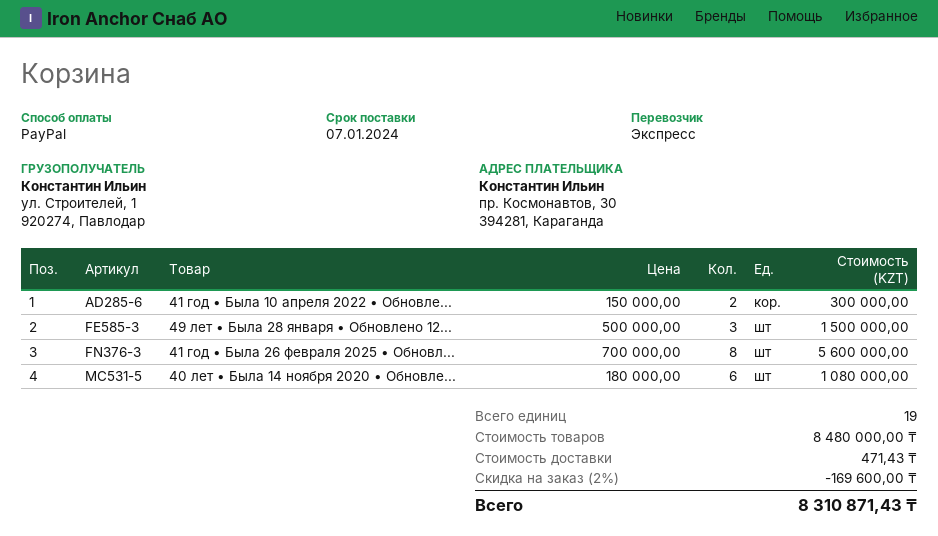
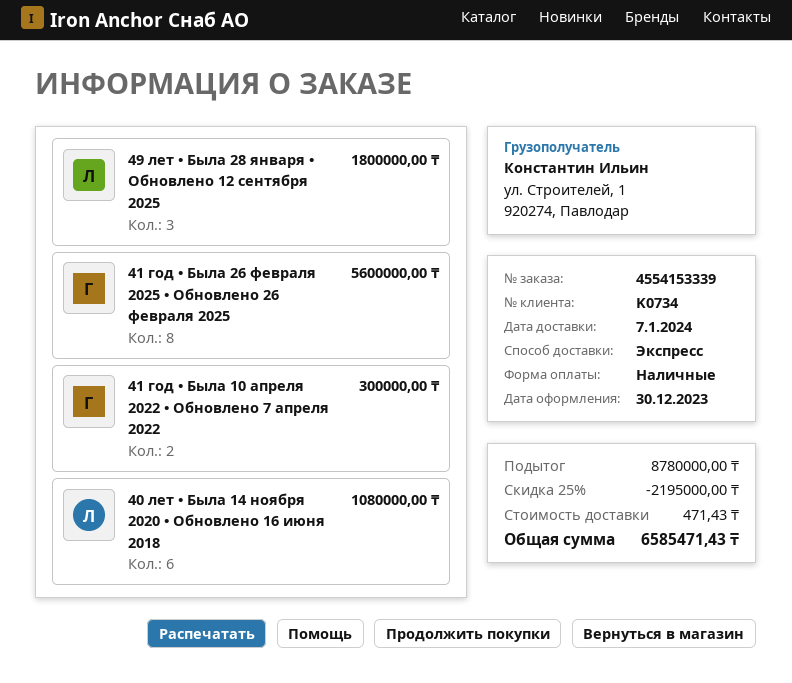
payment method: PayPal -> cash
49 лет • Была 28 января • Обновлено 12...: 3 for 1500000.00 -> 3 for 1800000.00
subtotal: 8480000.00 -> 8780000.00
discount: 2% = 169600.00 -> 25% = 2195000.00
total: 8310871.43 -> 6585471.43

